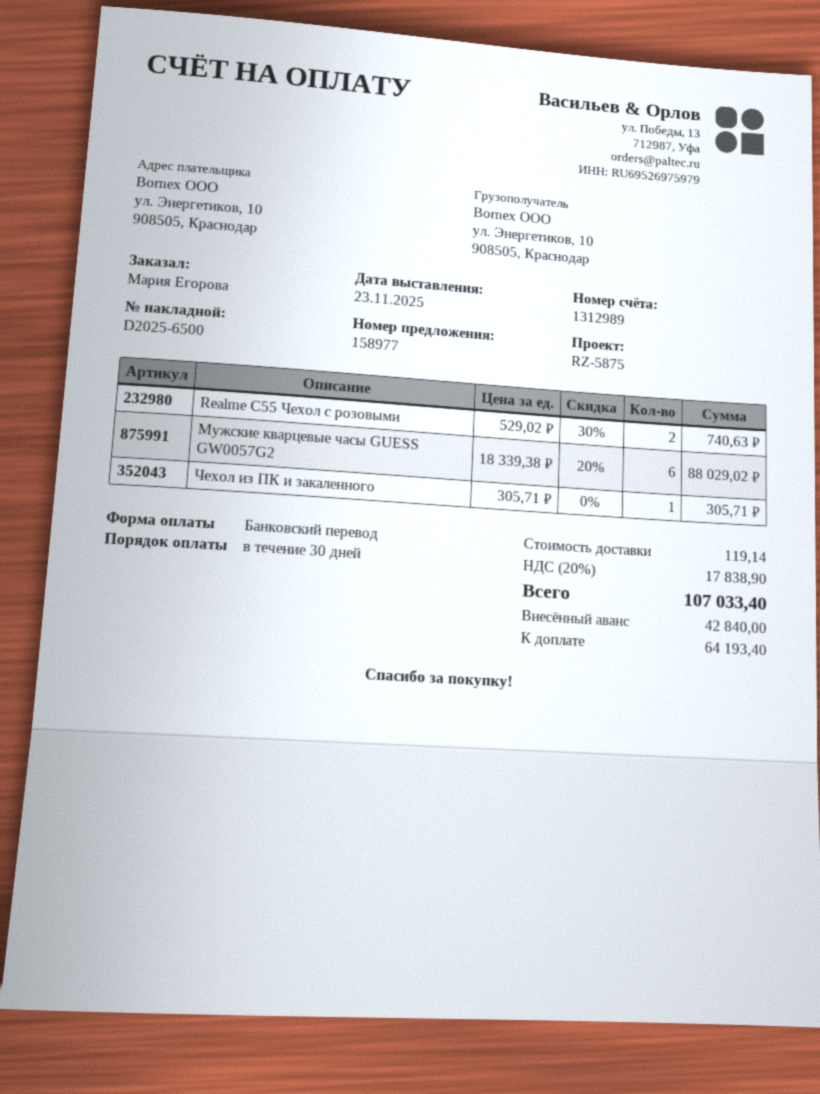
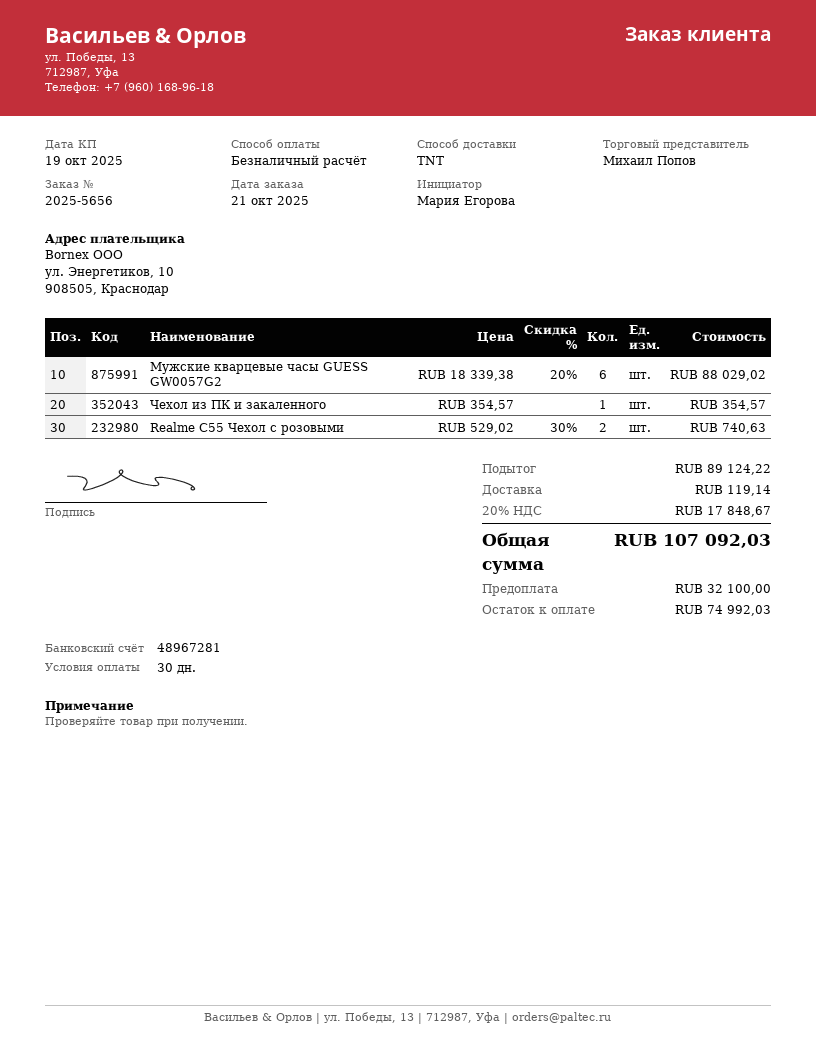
Чехол из ПК и закаленного: 1 x 305.71 = 305.71 -> 1 x 354.57 = 354.57
tax: 20% = 17838.90 -> 20% = 17848.67
total: 107033.40 -> 107092.03
deposit: 42840.00 -> 32100.00
balance: 64193.40 -> 74992.03

